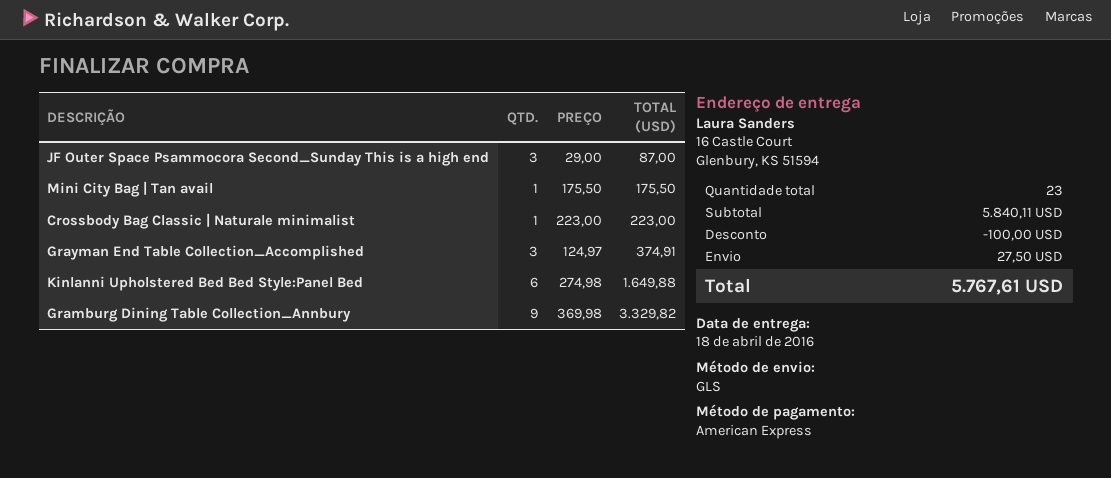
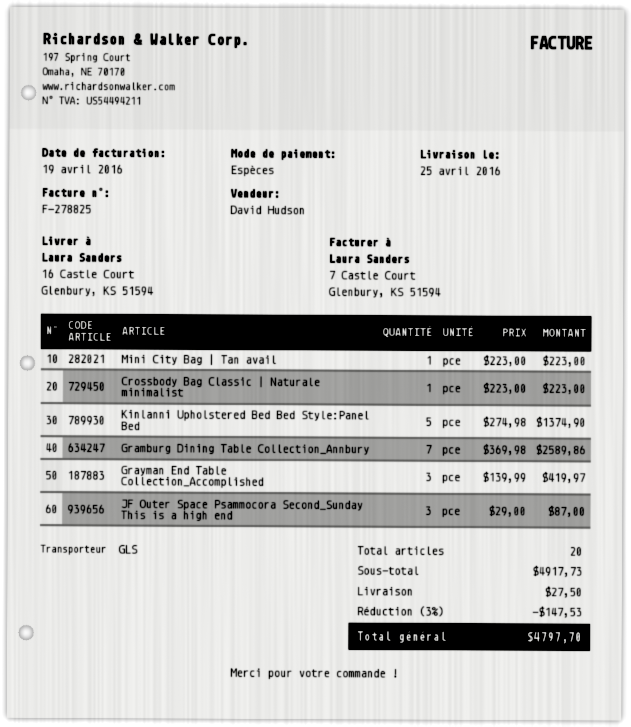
delivery date: 2016-04-18 -> 2016-04-25
payment method: American Express -> cash
Mini City Bag | Tan avail: 1 x 175.50 = 175.50 -> 1 x 223.00 = 223.00
Grayman End Table Collection_Accomplished: 3 x 124.97 = 374.91 -> 3 x 139.99 = 419.97
Kinlanni Upholstered Bed Bed Style:Panel Bed: 6 x 274.98 = 1649.88 -> 5 x 274.98 = 1374.90
Gramburg Dining Table Collection_Annbury: 9 x 369.98 = 3329.82 -> 7 x 369.98 = 2589.86
total quantity: 23 -> 20
subtotal: 5840.11 -> 4917.73
discount: 100.00 -> 147.53
total: 5767.61 -> 4797.70

